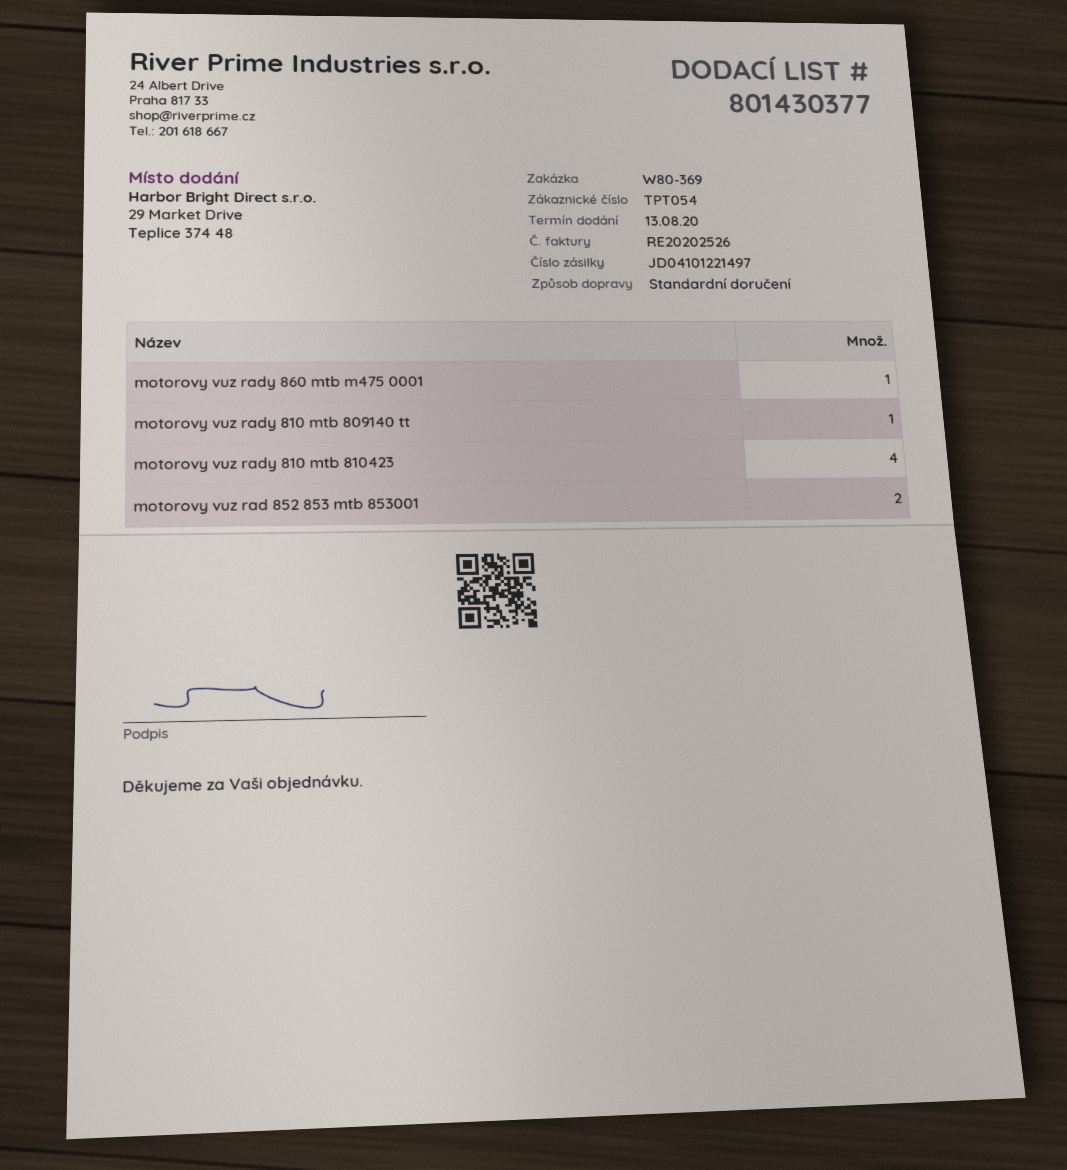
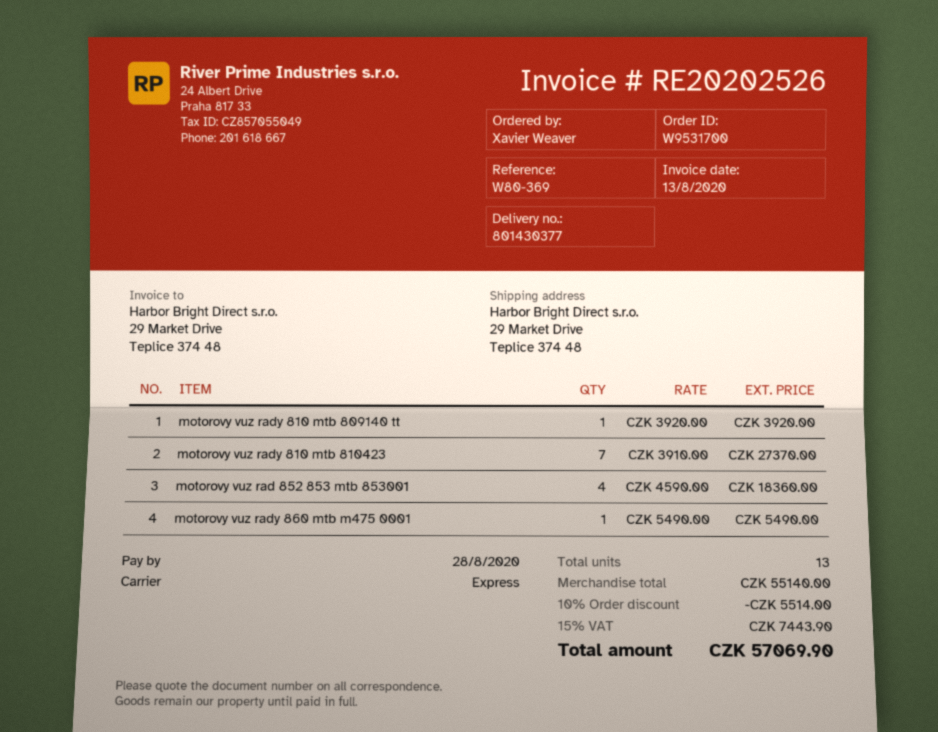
shipping method: standard -> express
motorovy vuz rady 810 mtb 810423: 4 -> 7
motorovy vuz rad 852 853 mtb 853001: 2 -> 4

